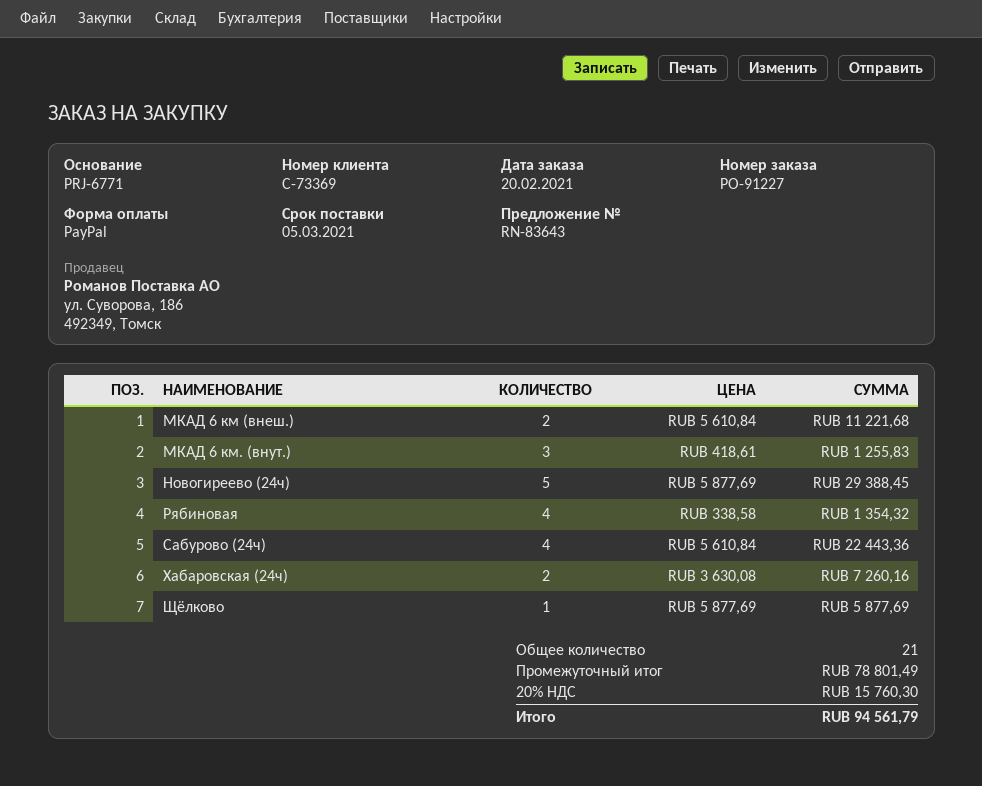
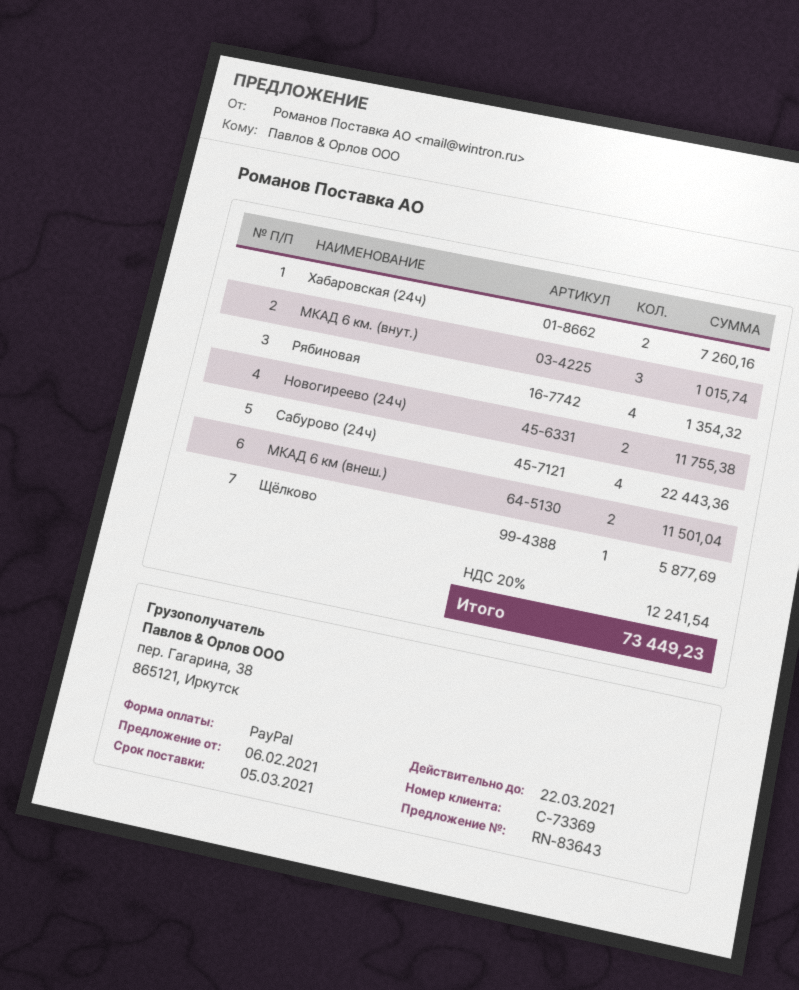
МКАД 6 км (внеш.): 2 for 11221.68 -> 2 for 11501.04
МКАД 6 км. (внут.): 3 for 1255.83 -> 3 for 1015.74
Новогиреево (24ч): 5 for 29388.45 -> 2 for 11755.38
tax: 20% = 15760.30 -> 20% = 12241.54
total: 94561.79 -> 73449.23

